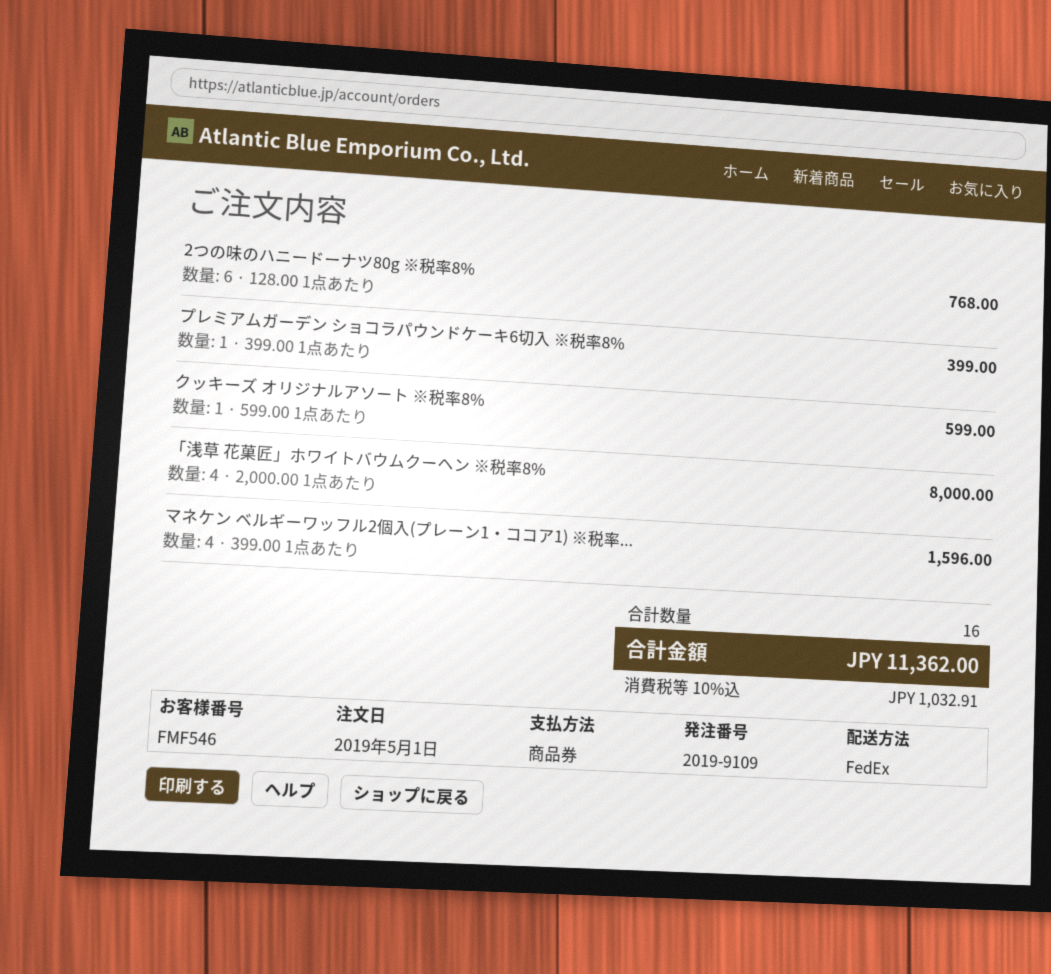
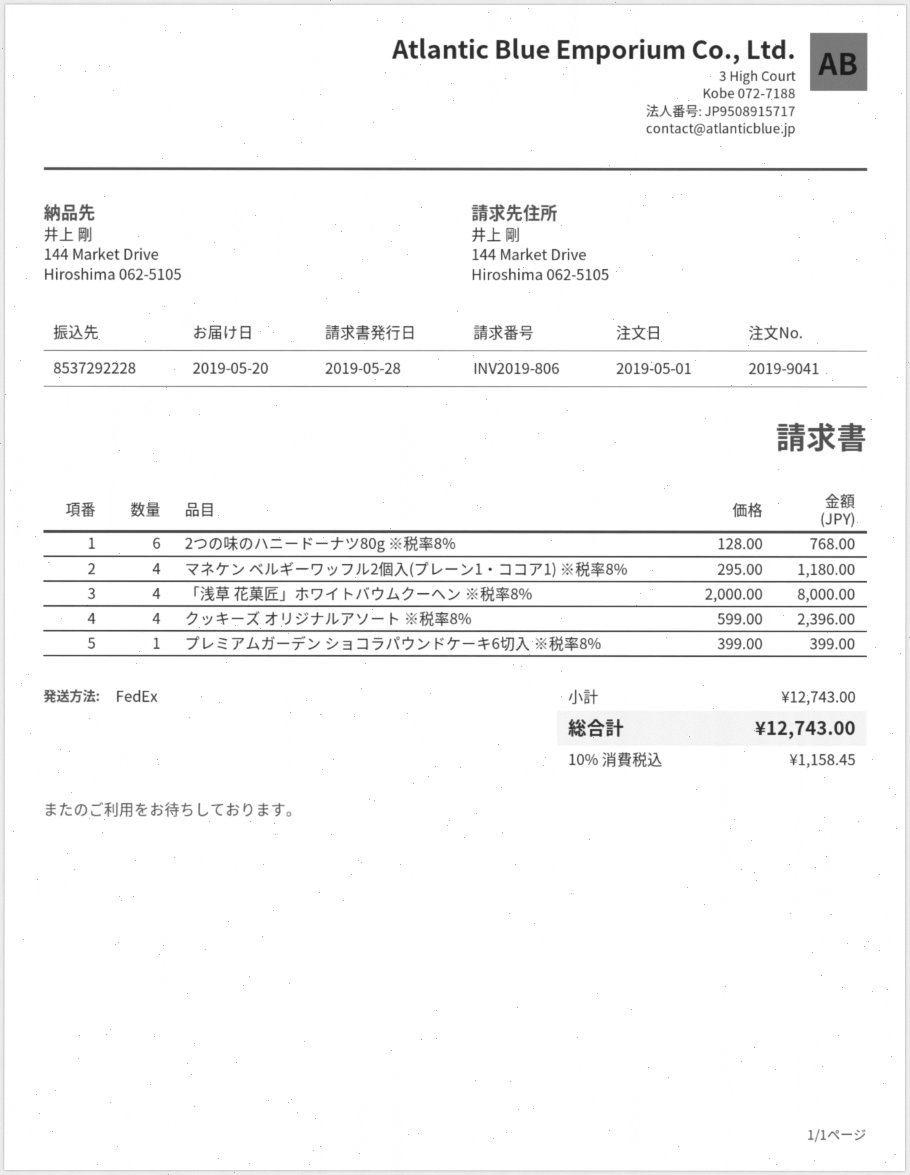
order number: 2019-9109 -> 2019-9041
クッキーズ オリジナルアソート ※税率8%: 1 x 599.00 = 599.00 -> 4 x 599.00 = 2396.00
マネケン ベルギーワッフル2個入(プレーン1・ココア1) ※税率...: 4 x 399.00 = 1596.00 -> 4 x 295.00 = 1180.00
tax: 10% = 1032.91 -> 10% = 1158.45
total: 11362.00 -> 12743.00

